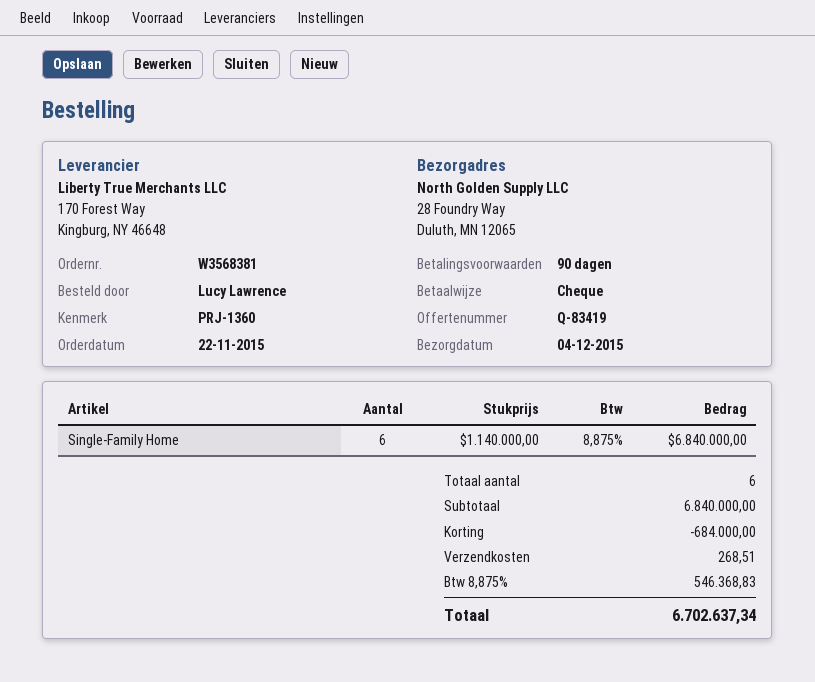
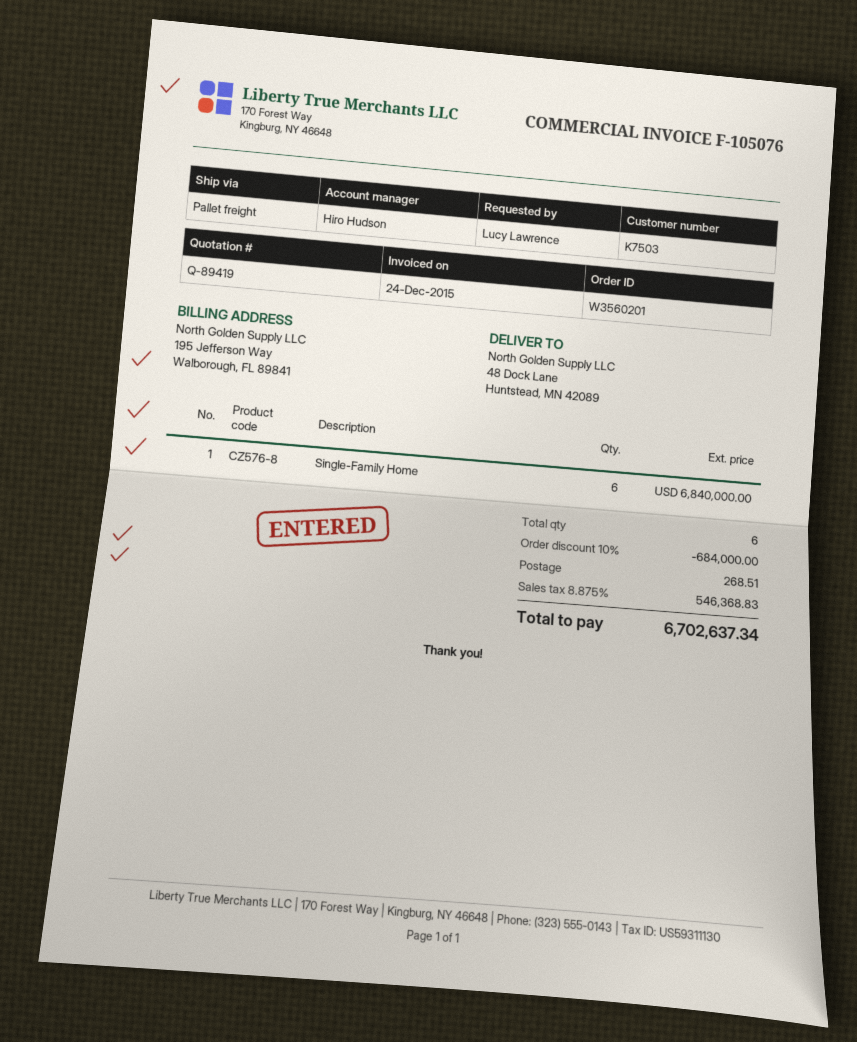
quote number: Q-83419 -> Q-89419
order number: W3568381 -> W3560201
ship to: 28 Foundry Way, Duluth, MN 12065 -> 48 Dock Lane, Huntstead, MN 42089

